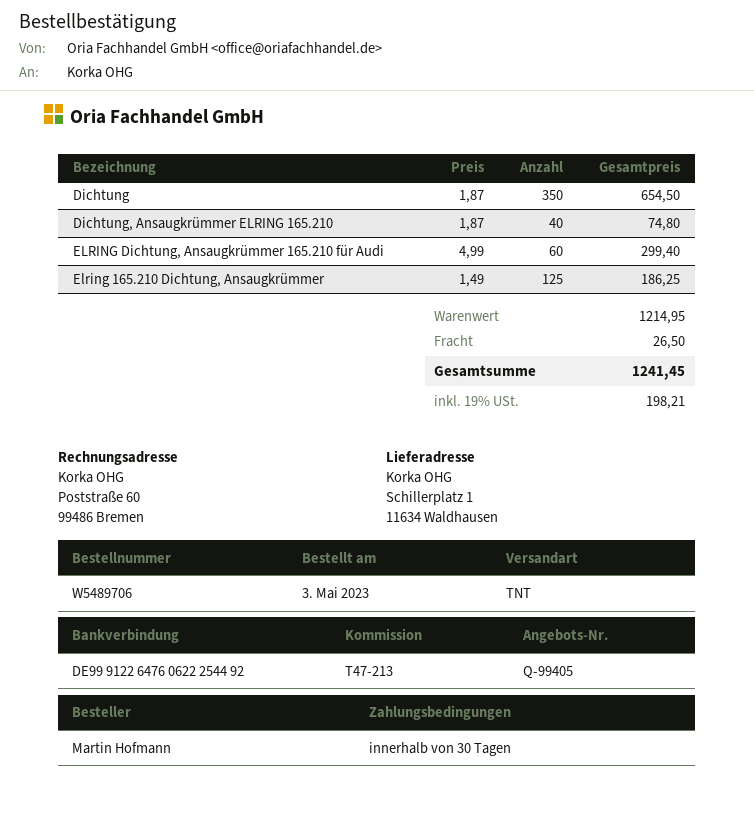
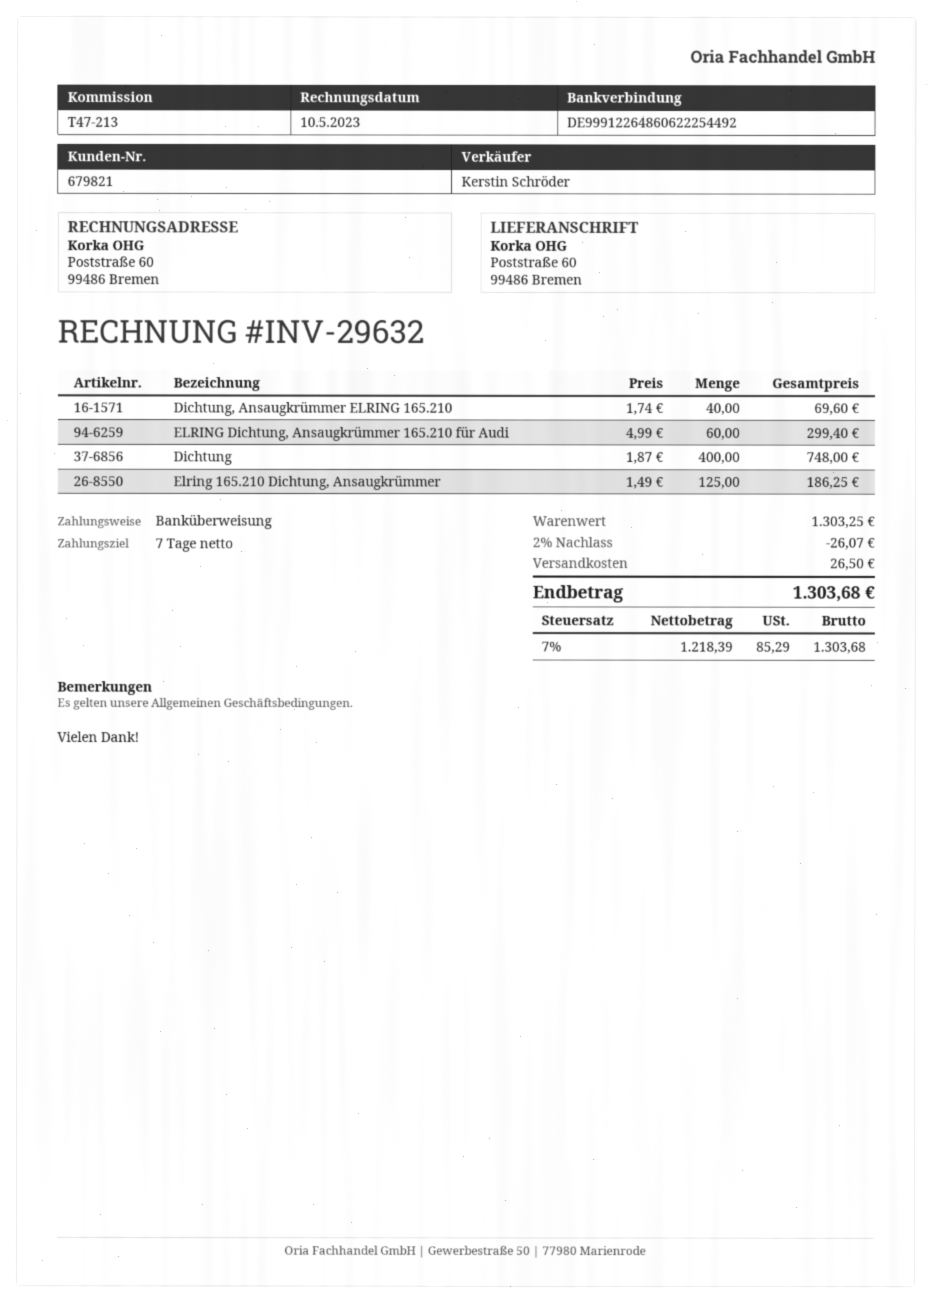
payment terms: 30 days -> 7 days
bank account: DE99912264760622254492 -> DE99912264860622254492
ship to: Schillerplatz 1, 11634 Waldhausen -> Poststraße 60, 99486 Bremen
Dichtung: 350 x 1.87 = 654.50 -> 400 x 1.87 = 748.00
Dichtung, Ansaugkrümmer ELRING 165.210: 40 x 1.87 = 74.80 -> 40 x 1.74 = 69.60
subtotal: 1214.95 -> 1303.25
discount: none -> 2% = 26.07
tax: 19% = 198.21 -> 7% = 85.29
total: 1241.45 -> 1303.68

